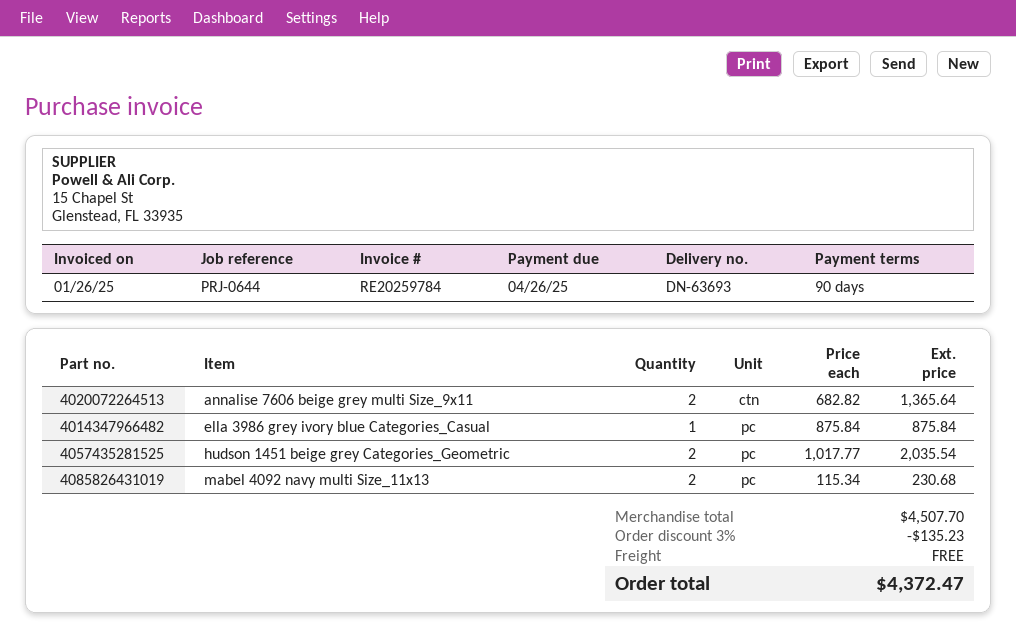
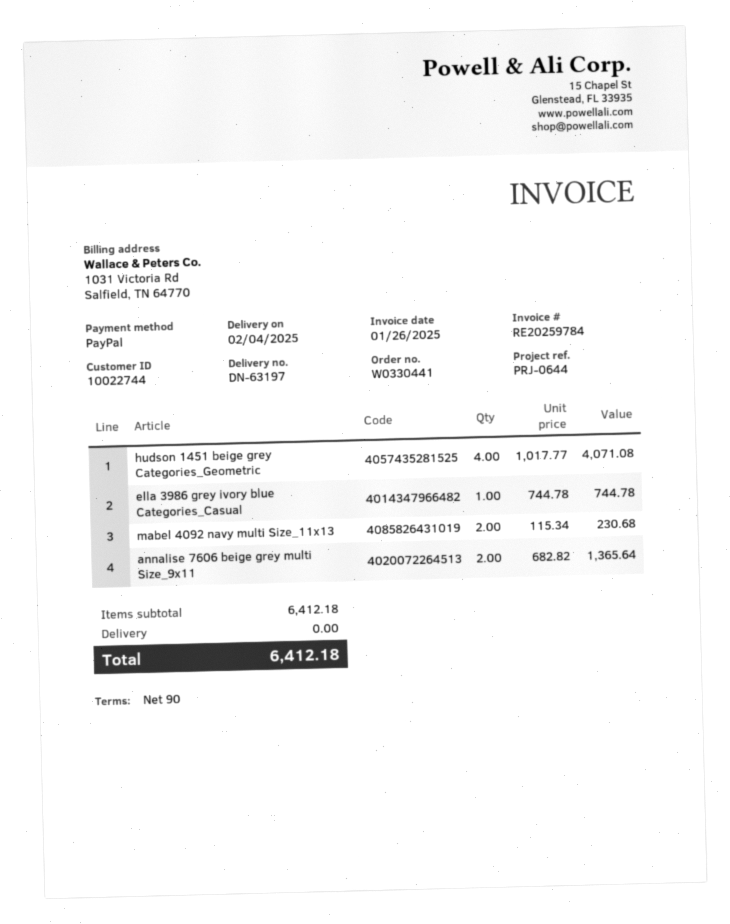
delivery note number: DN-63693 -> DN-63197
ella 3986 grey ivory blue Categories_Casual: 1 x 875.84 = 875.84 -> 1 x 744.78 = 744.78
hudson 1451 beige grey Categories_Geometric: 2 x 1017.77 = 2035.54 -> 4 x 1017.77 = 4071.08
subtotal: 4507.70 -> 6412.18
discount: 3% = 135.23 -> none
total: 4372.47 -> 6412.18

